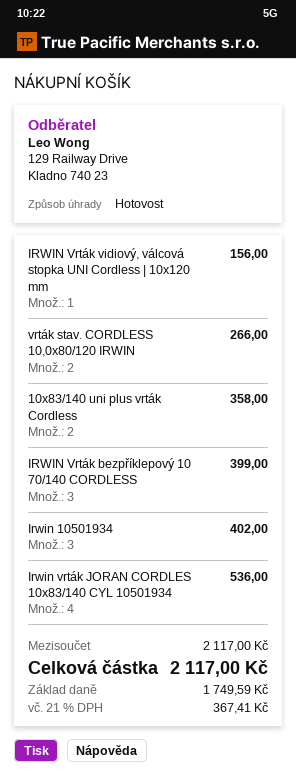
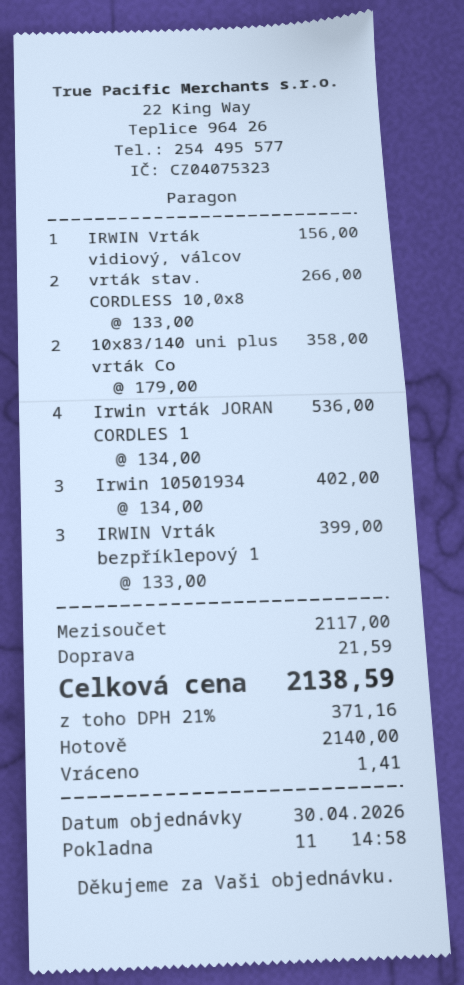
shipping: none -> 21.59
tax: 21% = 367.41 -> 21% = 371.16
total: 2117.00 -> 2138.59

